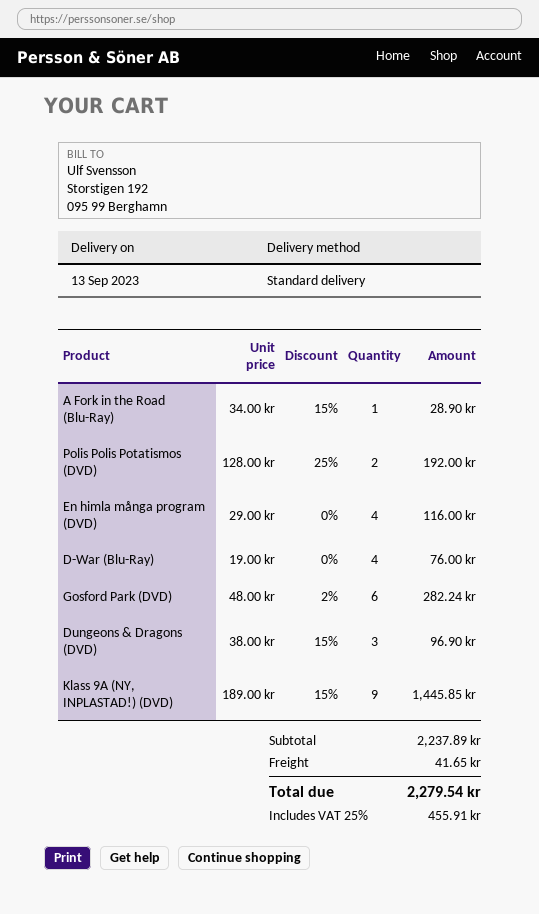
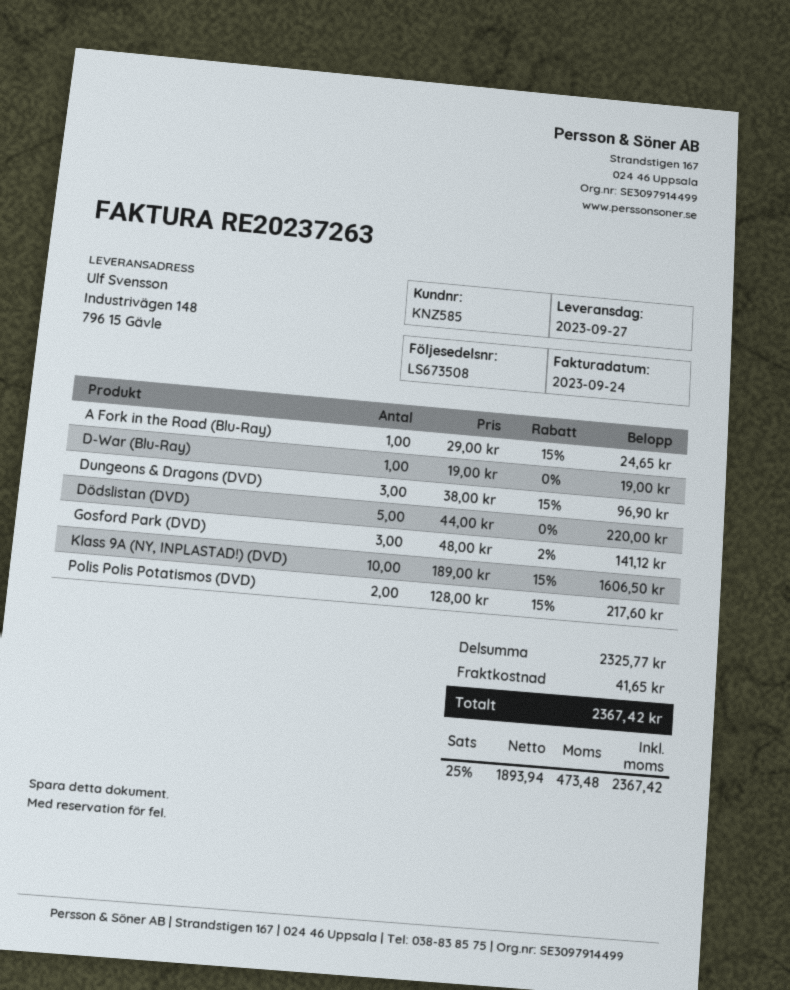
delivery date: 2023-09-13 -> 2023-09-27
A Fork in the Road (Blu-Ray): 1 x 34.00 - 15% = 28.90 -> 1 x 29.00 - 15% = 24.65
Polis Polis Potatismos (DVD): 2 x 128.00 - 25% = 192.00 -> 2 x 128.00 - 15% = 217.60
En himla många program (DVD): 4 x 29.00 = 116.00 -> none
D-War (Blu-Ray): 4 x 19.00 = 76.00 -> 1 x 19.00 = 19.00
Gosford Park (DVD): 6 x 48.00 - 2% = 282.24 -> 3 x 48.00 - 2% = 141.12
Klass 9A (NY, INPLASTAD!) (DVD): 9 x 189.00 - 15% = 1445.85 -> 10 x 189.00 - 15% = 1606.50
Dödslistan (DVD): none -> 5 x 44.00 = 220.00
subtotal: 2237.89 -> 2325.77
tax: 25% = 455.91 -> 25% = 473.48
total: 2279.54 -> 2367.42

